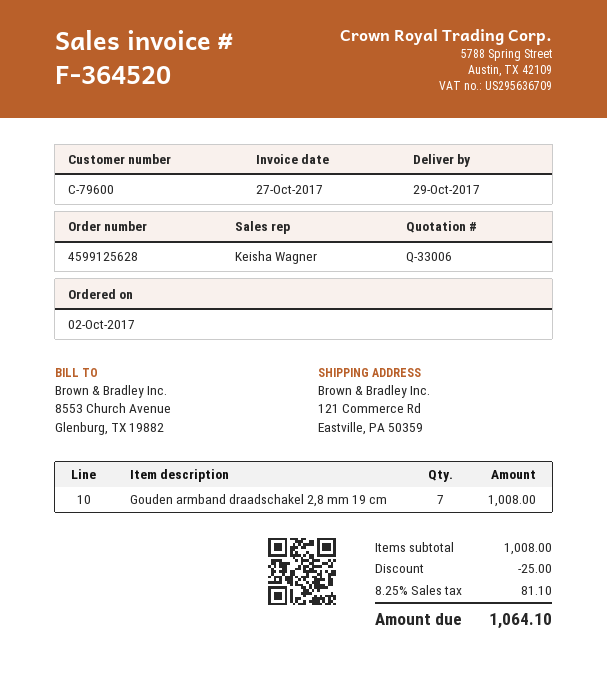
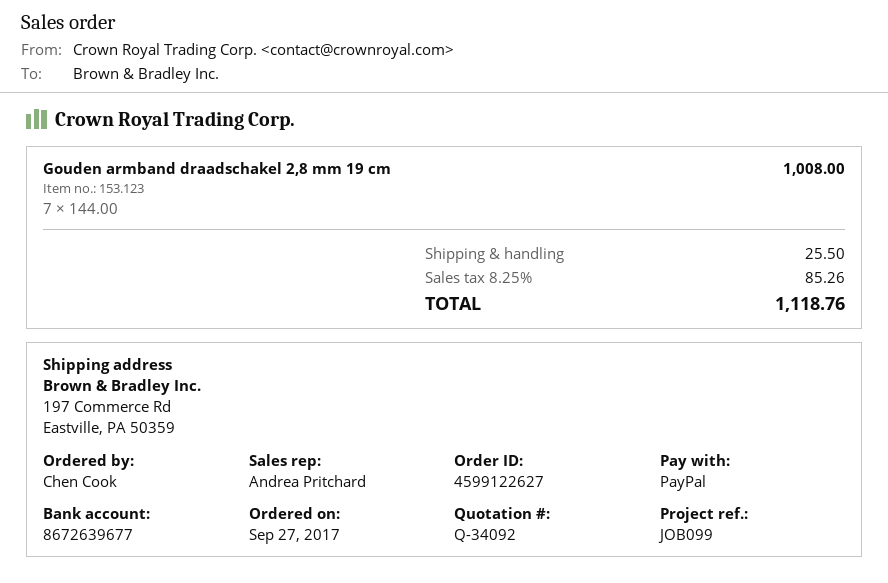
quote number: Q-33006 -> Q-34092
order number: 4599125628 -> 4599122627
order date: 2017-10-02 -> 2017-09-27
sales rep: Keisha Wagner -> Andrea Pritchard
ship to: 121 Commerce Rd, Eastville, PA 50359 -> 197 Commerce Rd, Eastville, PA 50359
discount: 25.00 -> none
shipping: none -> 25.50
tax: 8.25% = 81.10 -> 8.25% = 85.26
total: 1064.10 -> 1118.76

